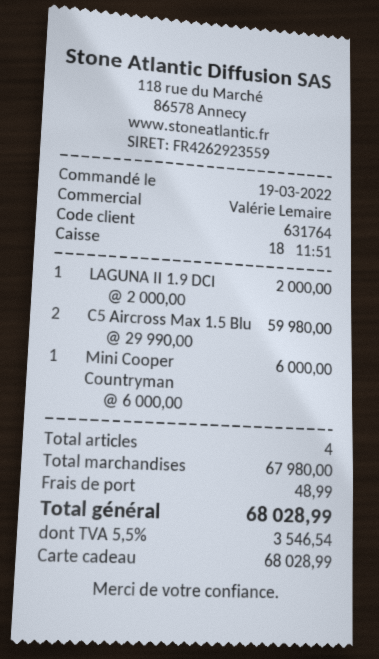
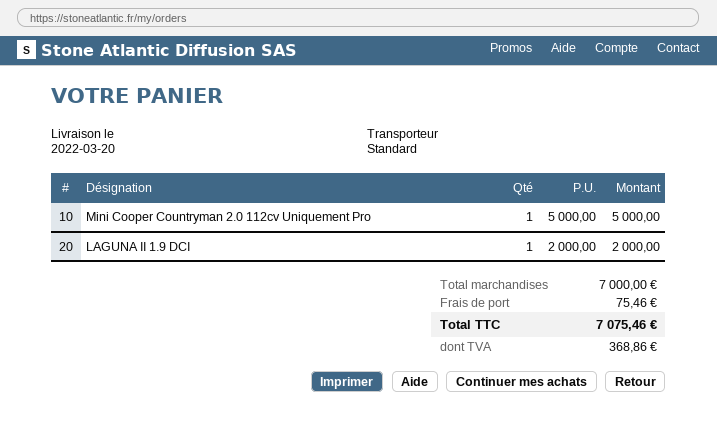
C5 Aircross Max 1.5 Blu: 2 x 29990.00 = 59980.00 -> none
Mini Cooper Countryman: 1 x 6000.00 = 6000.00 -> 1 x 5000.00 = 5000.00
subtotal: 67980.00 -> 7000.00
shipping: 48.99 -> 75.46
tax: 3546.54 -> 368.86
total: 68028.99 -> 7075.46

